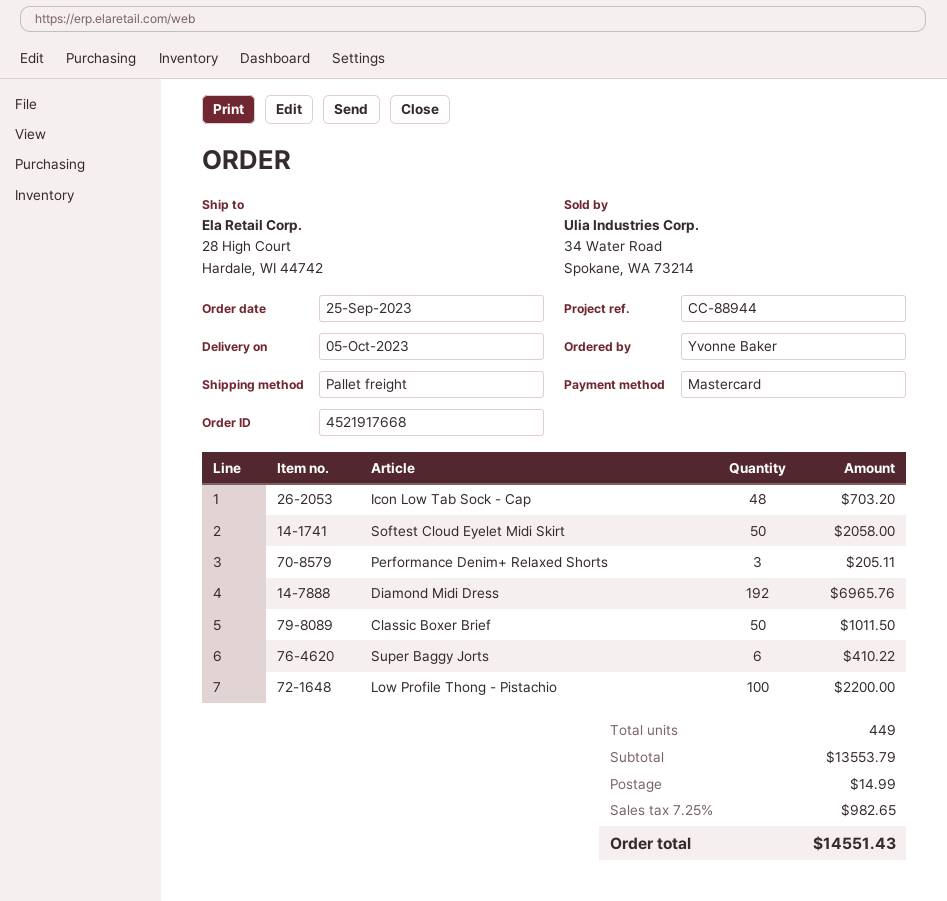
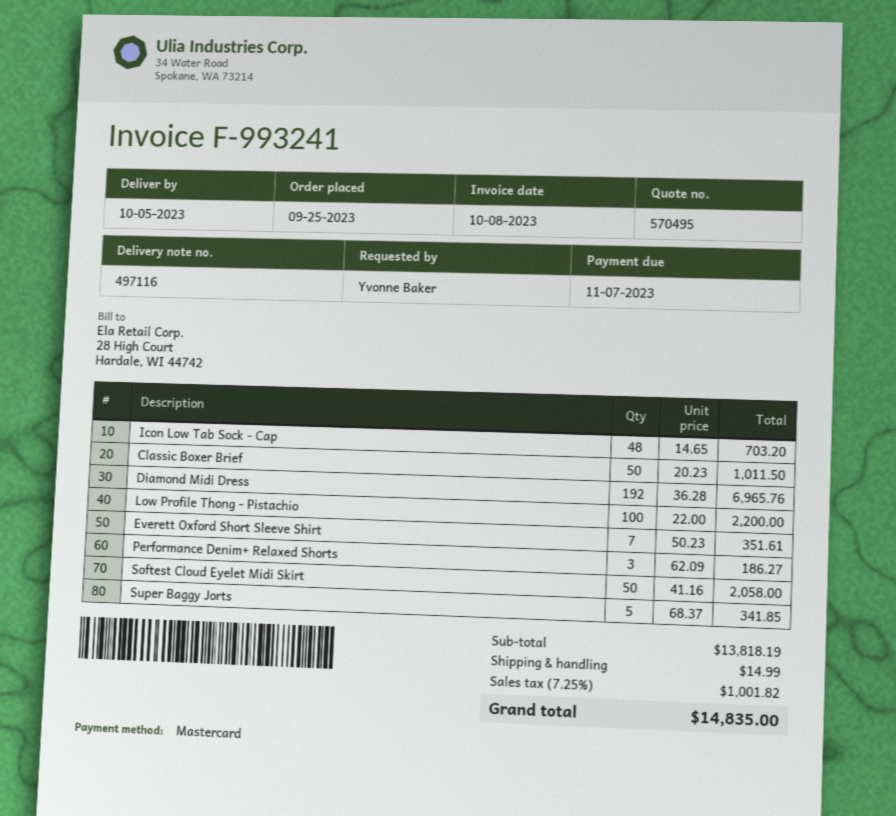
Performance Denim+ Relaxed Shorts: 3 for 205.11 -> 3 for 186.27
Super Baggy Jorts: 6 for 410.22 -> 5 for 341.85
Everett Oxford Short Sleeve Shirt: none -> 7 for 351.61
subtotal: 13553.79 -> 13818.19
tax: 7.25% = 982.65 -> 7.25% = 1001.82
total: 14551.43 -> 14835.00

